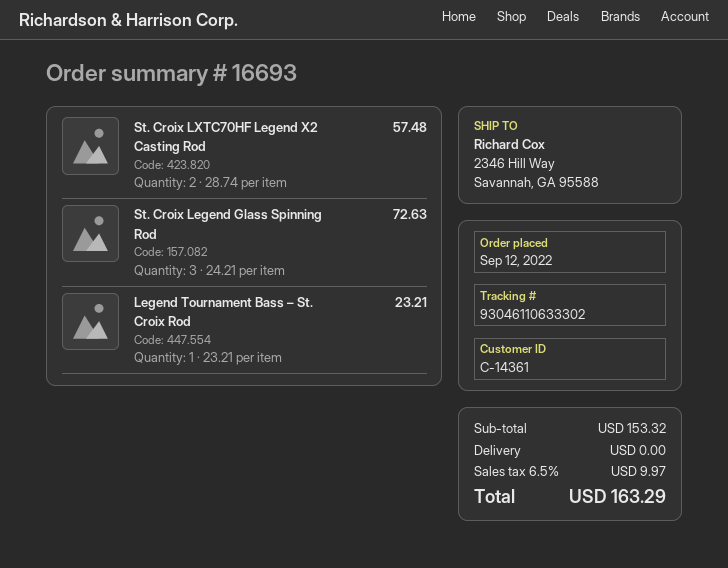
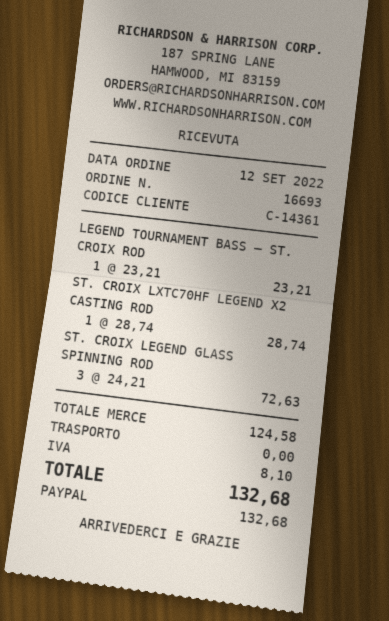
St. Croix LXTC70HF Legend X2 Casting Rod: 2 x 28.74 = 57.48 -> 1 x 28.74 = 28.74
subtotal: 153.32 -> 124.58
tax: 9.97 -> 8.10
total: 163.29 -> 132.68

